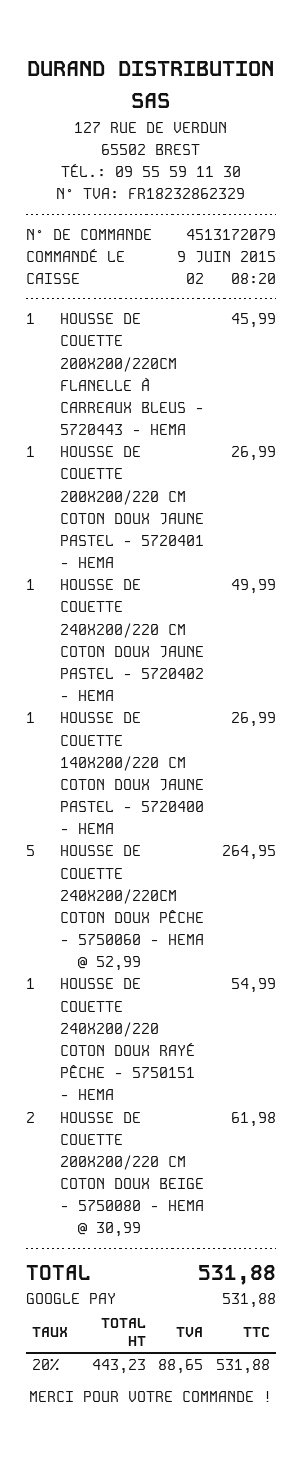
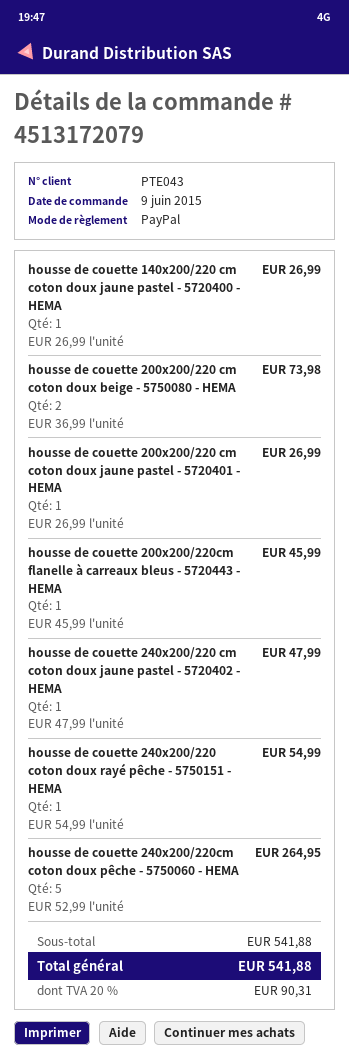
payment method: Google Pay -> PayPal
HOUSSE DE COUETTE 240X200/220 CM COTON DOUX JAUNE PASTEL - 5720402 - HEMA: 1 x 49.99 = 49.99 -> 1 x 47.99 = 47.99
HOUSSE DE COUETTE 200X200/220 CM COTON DOUX BEIGE - 5750080 - HEMA: 2 x 30.99 = 61.98 -> 2 x 36.99 = 73.98
tax: 20% = 88.65 -> 20% = 90.31
total: 531.88 -> 541.88

